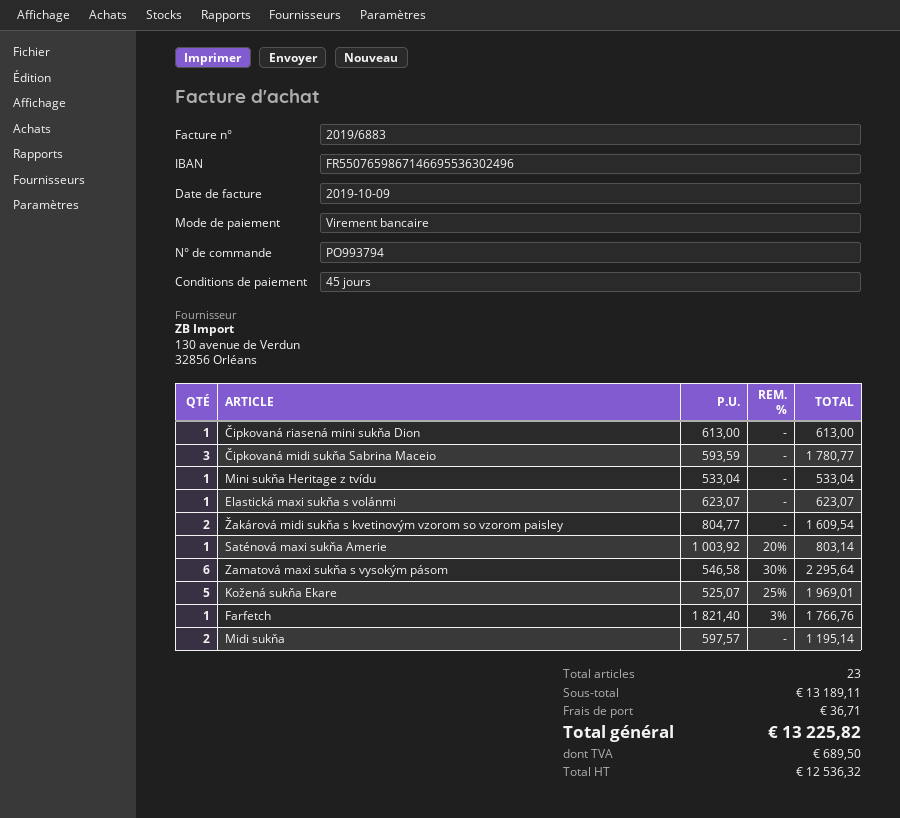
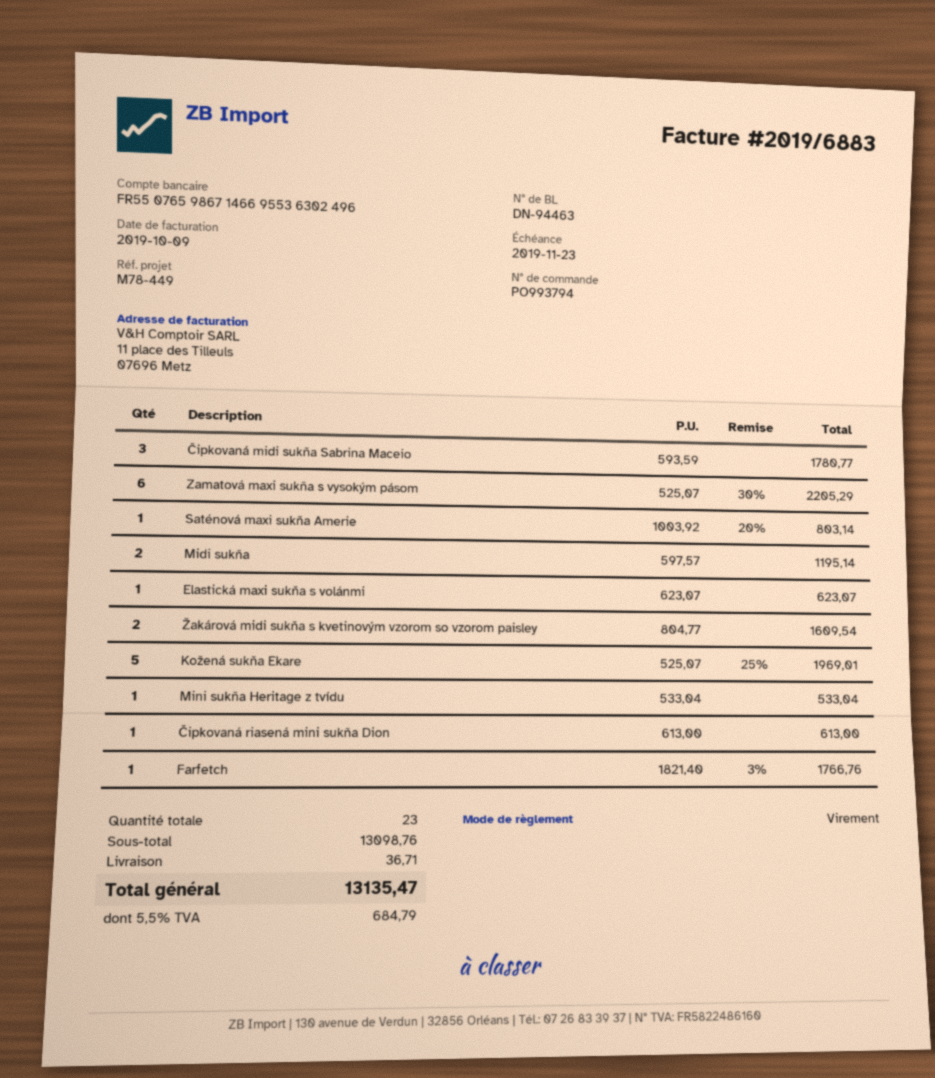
Zamatová maxi sukňa s vysokým pásom: 6 x 546.58 - 30% = 2295.64 -> 6 x 525.07 - 30% = 2205.29
subtotal: 13189.11 -> 13098.76
tax: 689.50 -> 684.79
total: 13225.82 -> 13135.47

